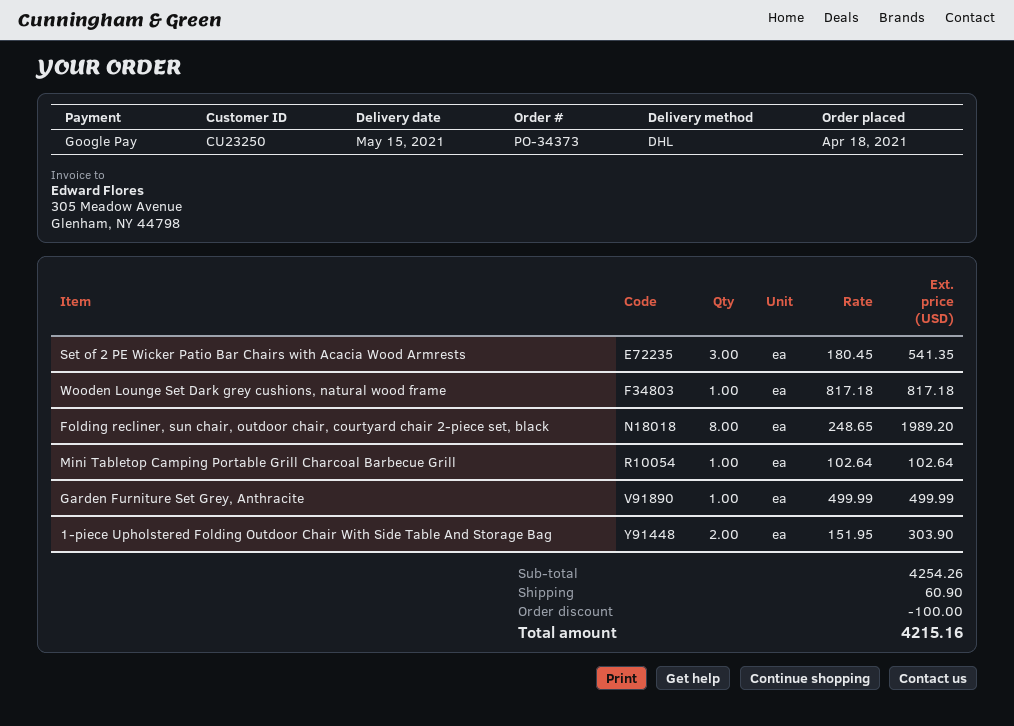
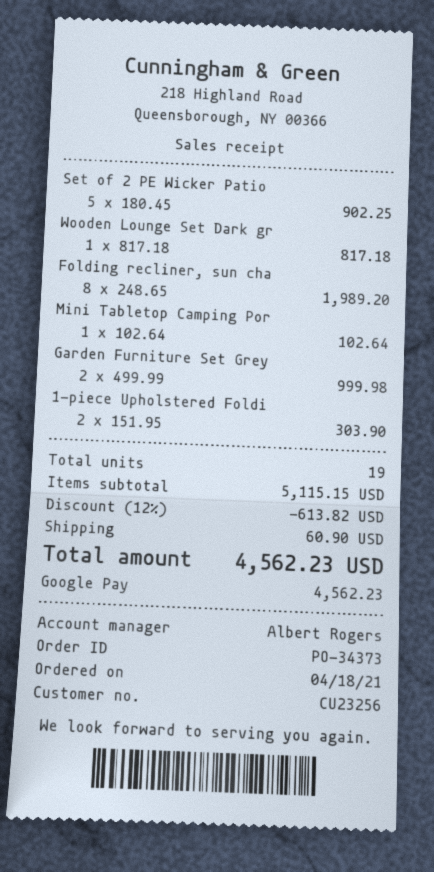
customer number: CU23250 -> CU23256
Set of 2 PE Wicker Patio Bar Chairs with Acacia Wood Armrests: 3 x 180.45 = 541.35 -> 5 x 180.45 = 902.25
Garden Furniture Set Grey, Anthracite: 1 x 499.99 = 499.99 -> 2 x 499.99 = 999.98
subtotal: 4254.26 -> 5115.15
discount: 100.00 -> 613.82
total: 4215.16 -> 4562.23

